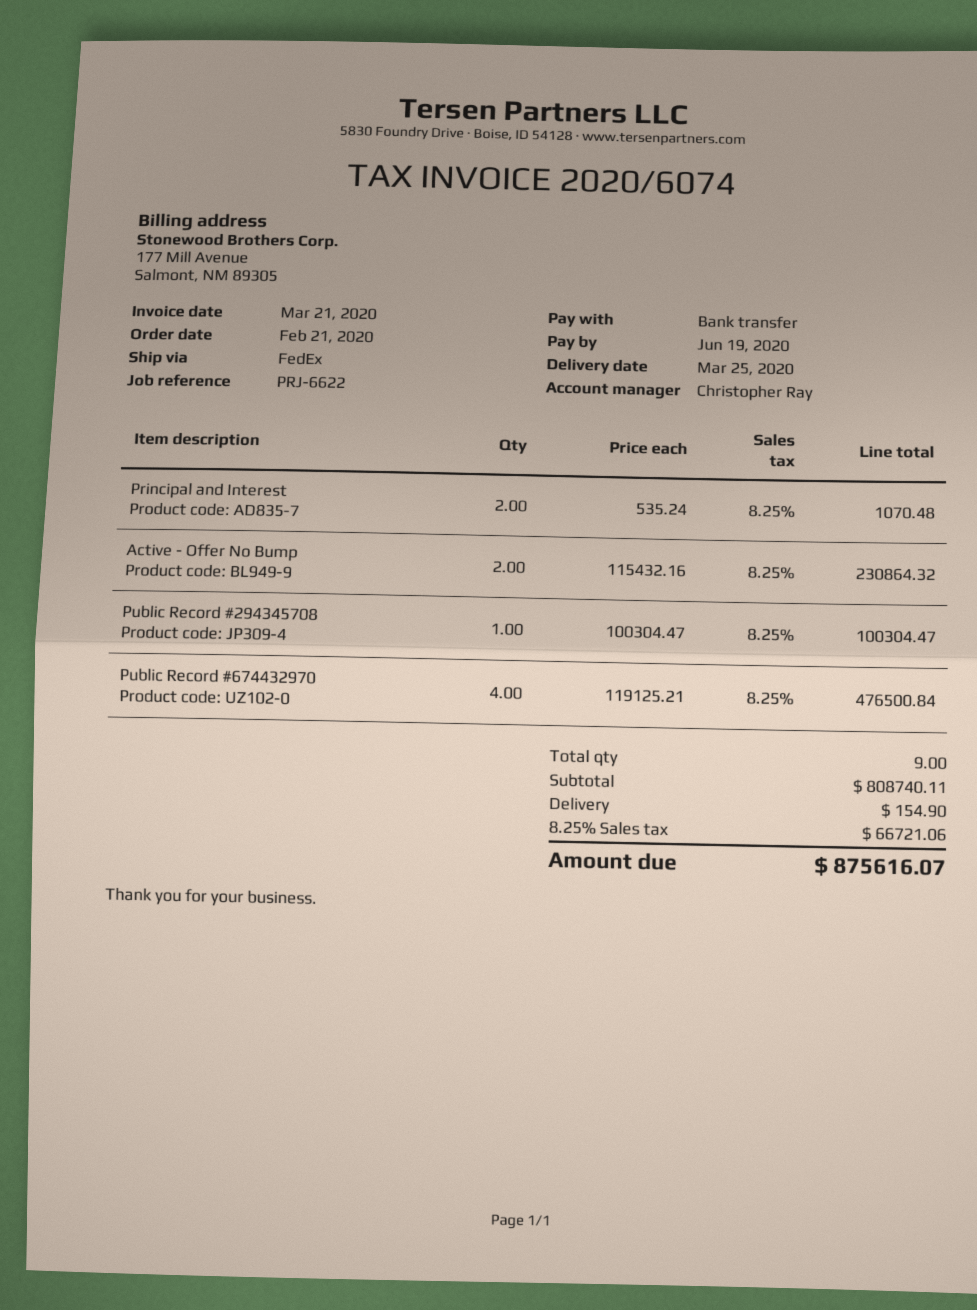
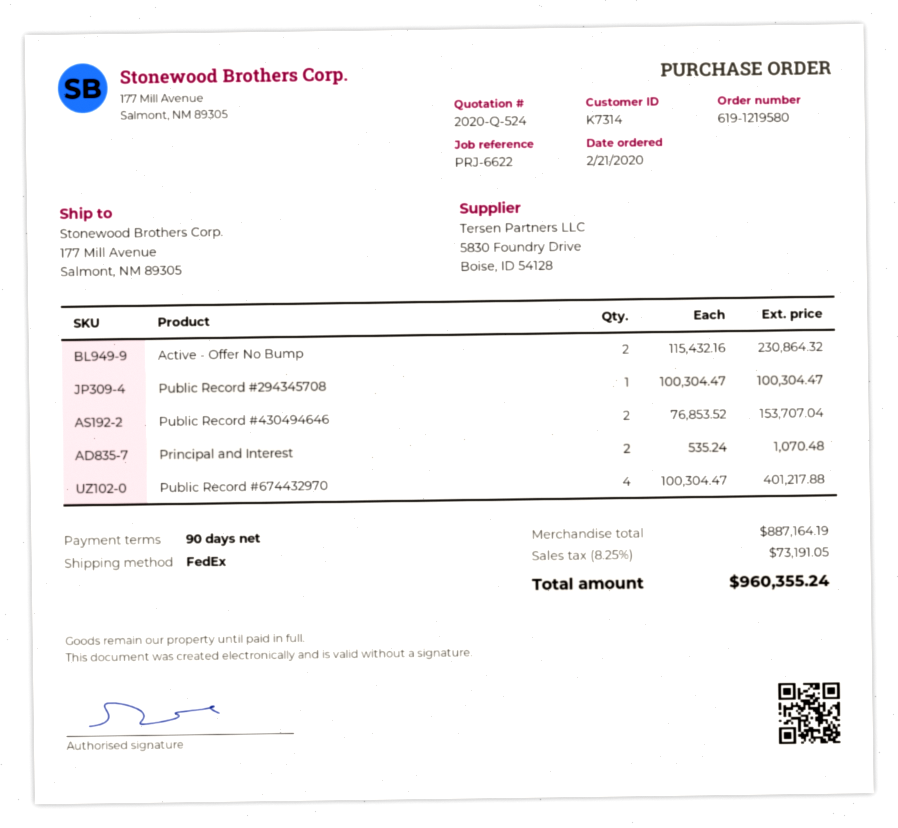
Public Record #674432970: 4 x 119125.21 = 476500.84 -> 4 x 100304.47 = 401217.88
Public Record #430494646: none -> 2 x 76853.52 = 153707.04
subtotal: 808740.11 -> 887164.19
shipping: 154.90 -> none
tax: 8.25% = 66721.06 -> 8.25% = 73191.05
total: 875616.07 -> 960355.24

